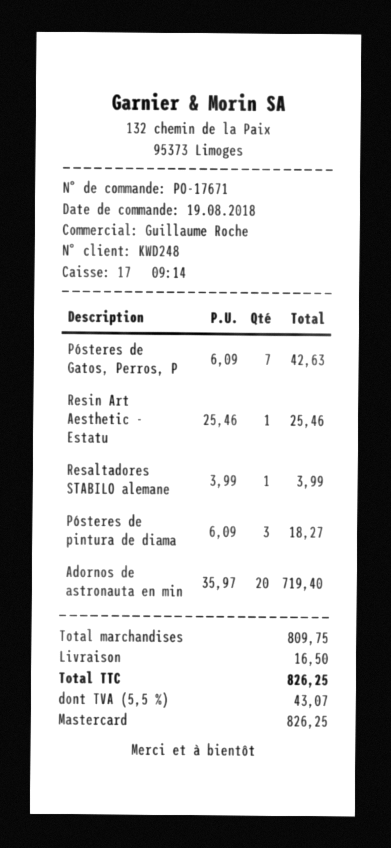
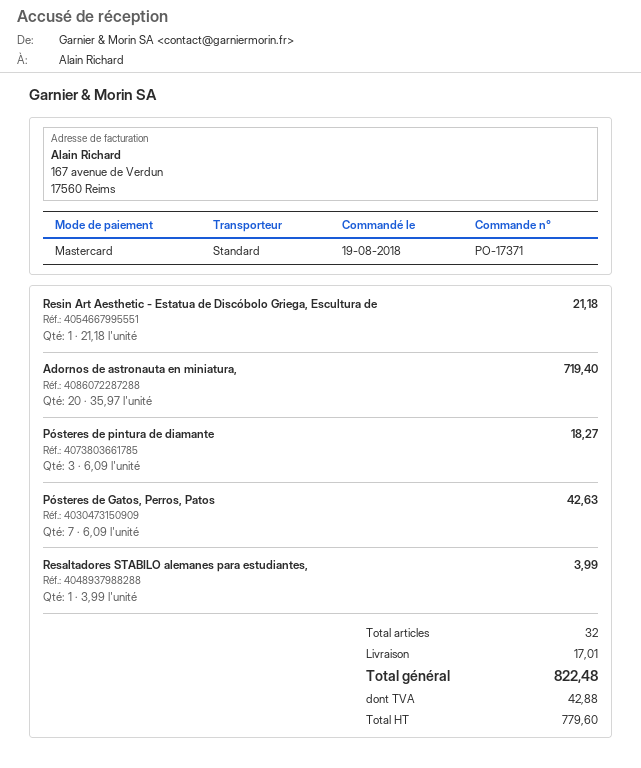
order number: PO-17671 -> PO-17371
Resin Art Aesthetic - Estatu: 1 x 25.46 = 25.46 -> 1 x 21.18 = 21.18
shipping: 16.50 -> 17.01
tax: 43.07 -> 42.88
total: 826.25 -> 822.48

